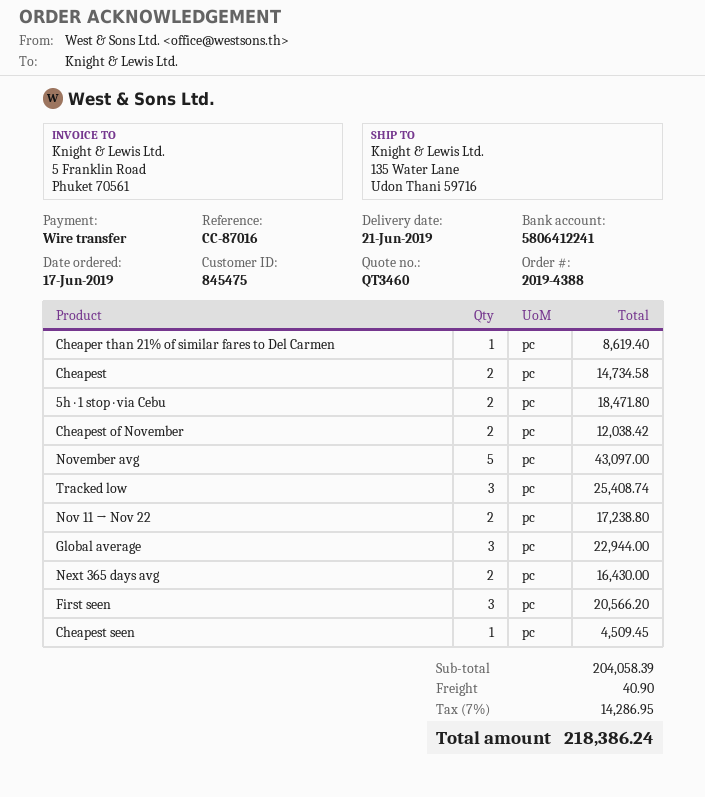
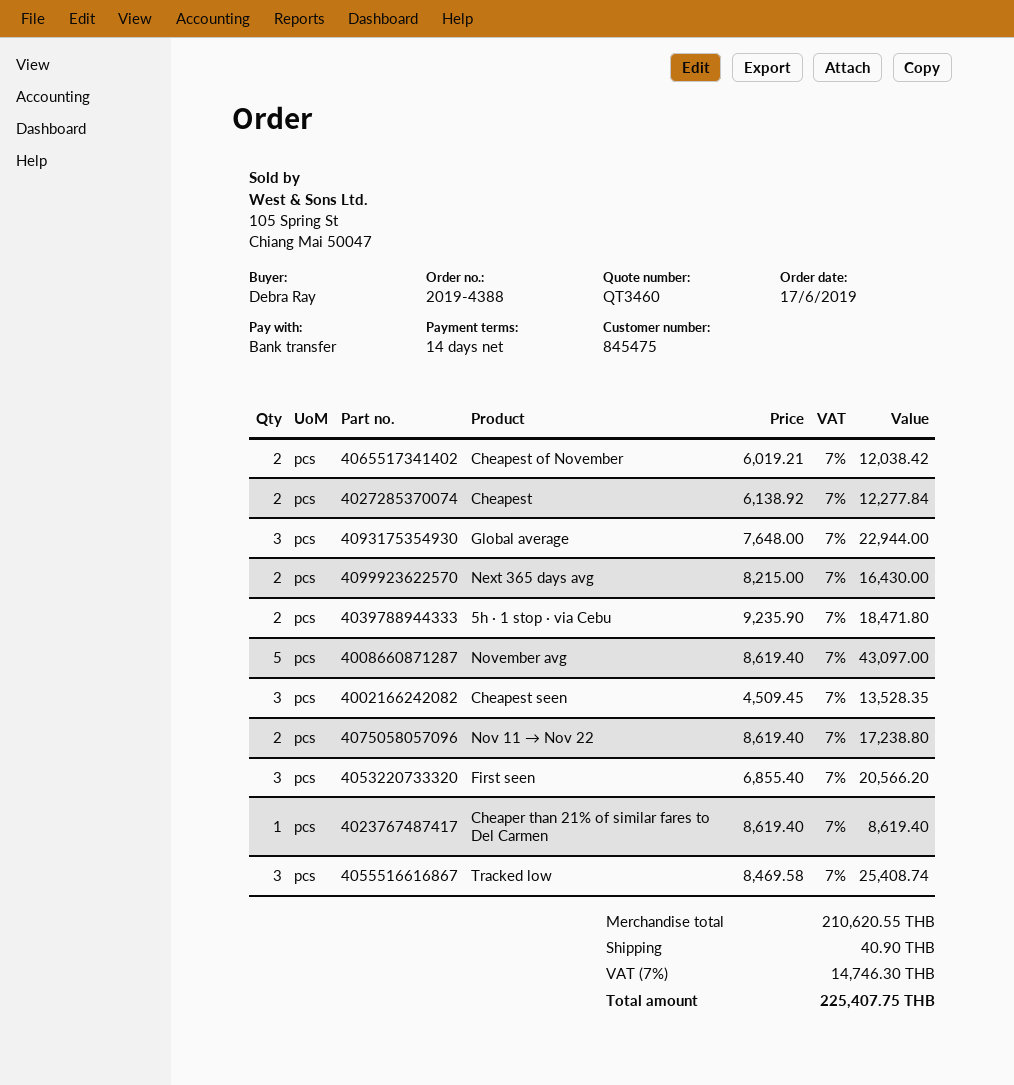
Cheapest: 2 for 14734.58 -> 2 for 12277.84
Cheapest seen: 1 for 4509.45 -> 3 for 13528.35
subtotal: 204058.39 -> 210620.55
tax: 7% = 14286.95 -> 7% = 14746.30
total: 218386.24 -> 225407.75

